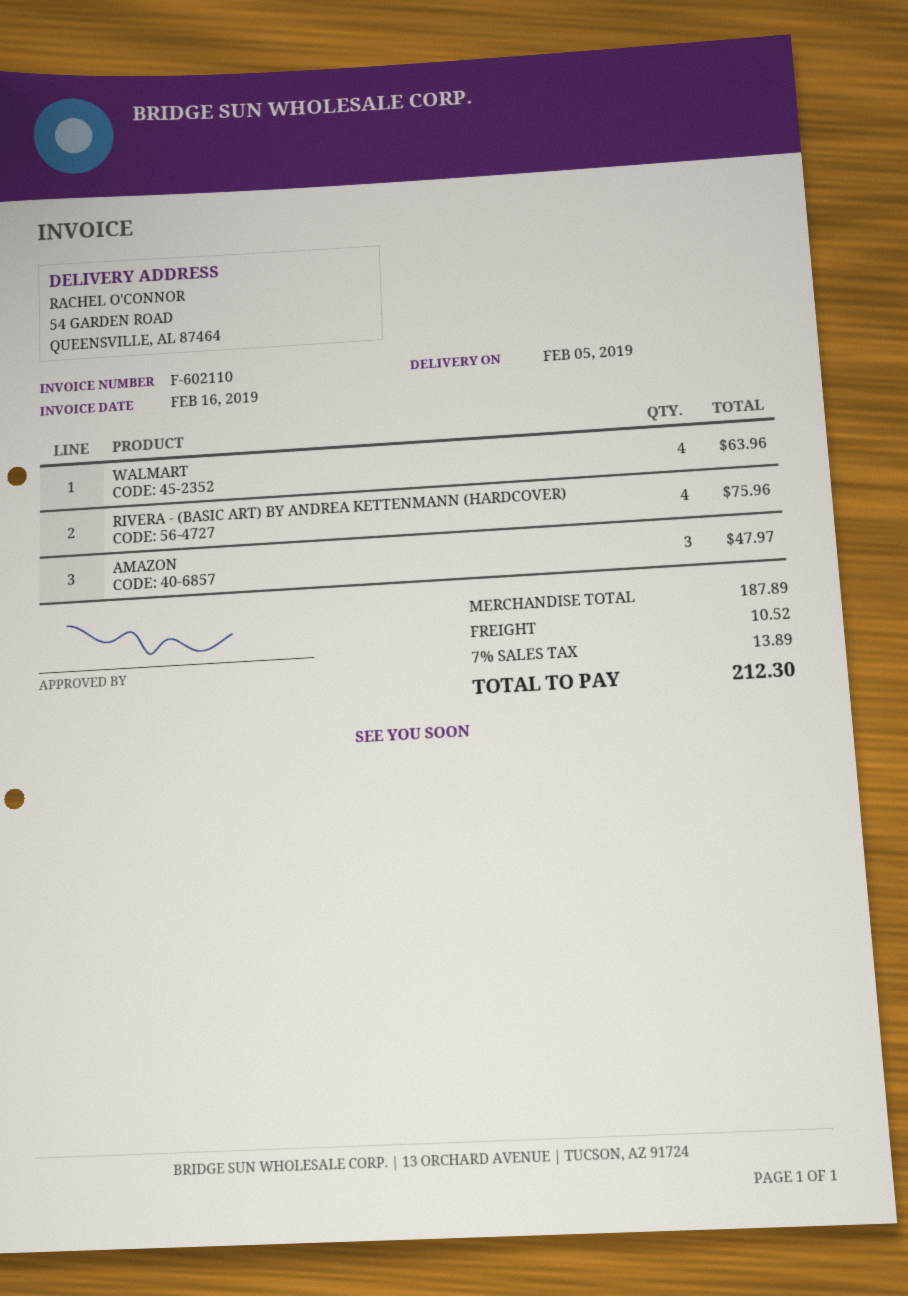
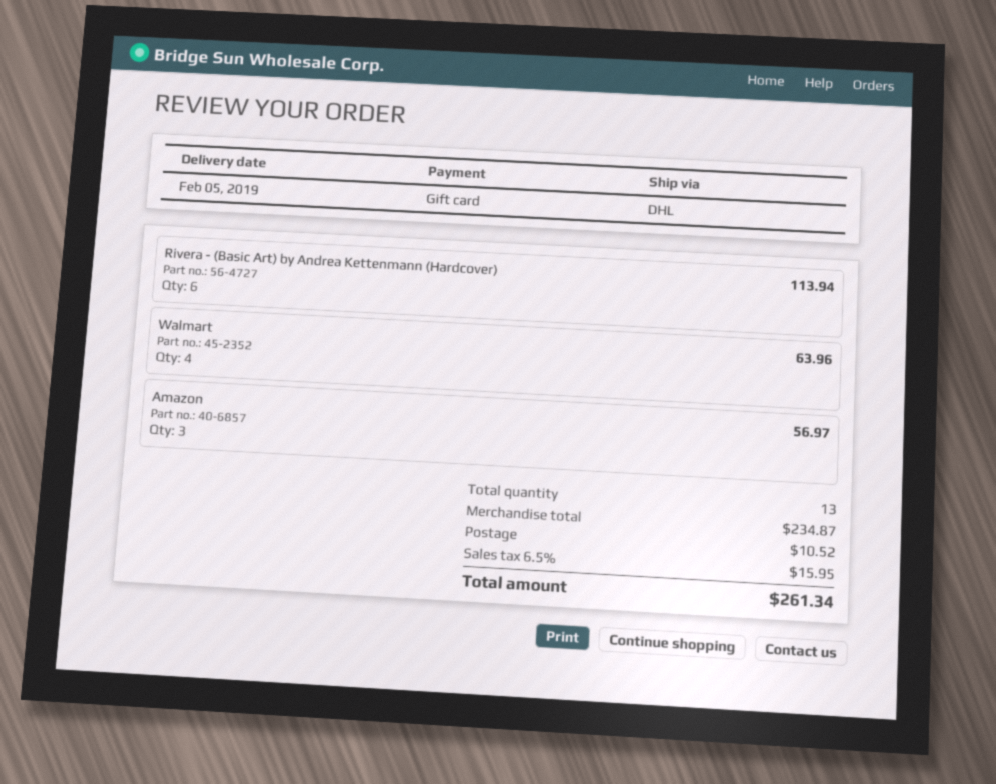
RIVERA - (BASIC ART) BY ANDREA KETTENMANN (HARDCOVER): 4 for 75.96 -> 6 for 113.94
AMAZON: 3 for 47.97 -> 3 for 56.97
subtotal: 187.89 -> 234.87
tax: 7% = 13.89 -> 6.5% = 15.95
total: 212.30 -> 261.34

